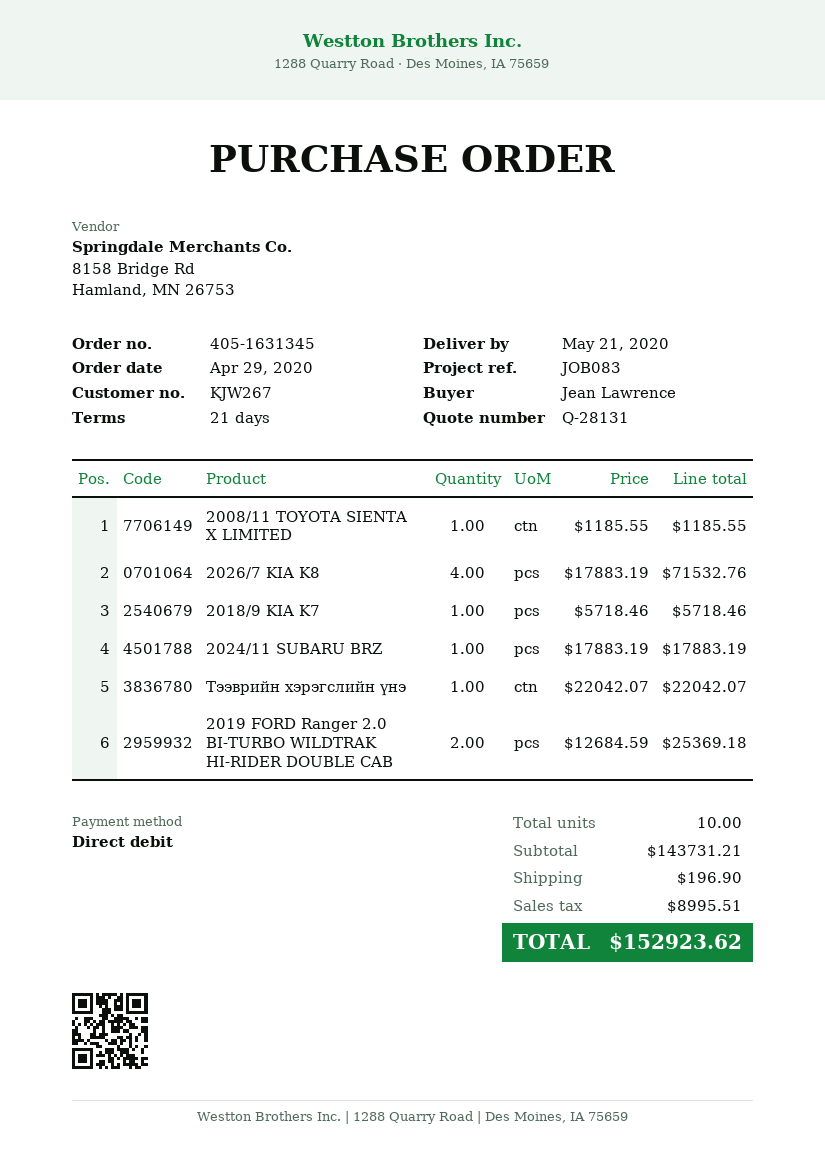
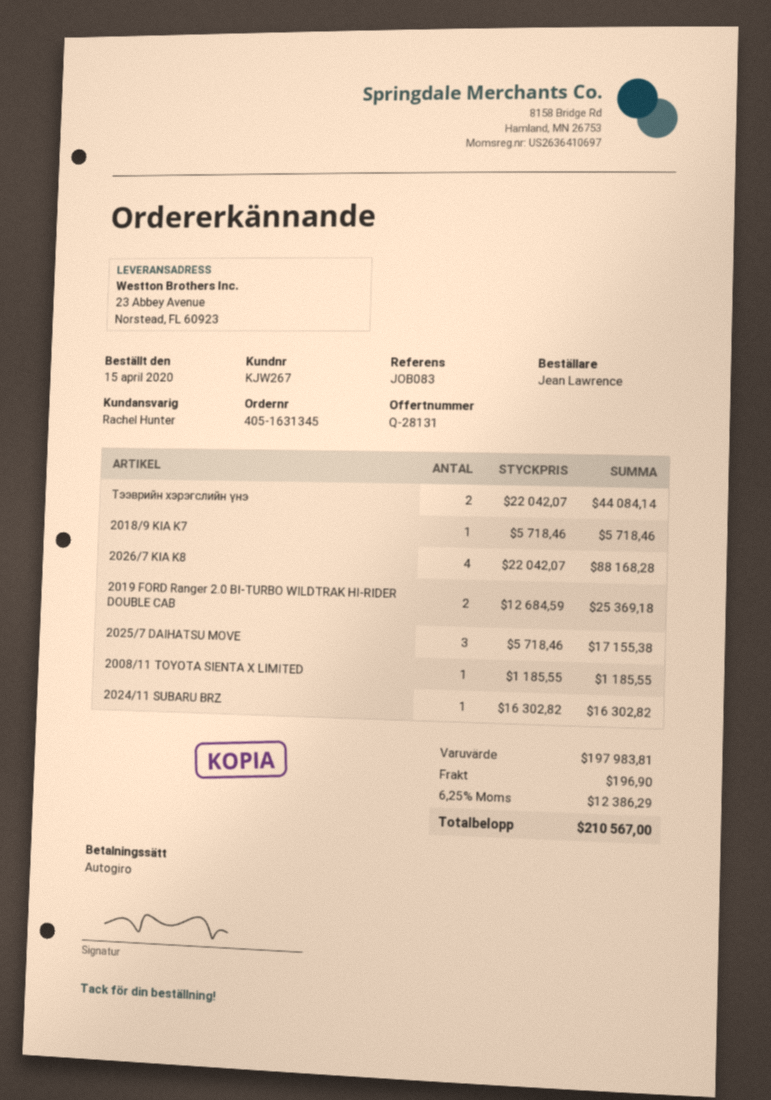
order date: 2020-04-29 -> 2020-04-15
2026/7 KIA K8: 4 x 17883.19 = 71532.76 -> 4 x 22042.07 = 88168.28
2024/11 SUBARU BRZ: 1 x 17883.19 = 17883.19 -> 1 x 16302.82 = 16302.82
Тээврийн хэрэгслийн үнэ: 1 x 22042.07 = 22042.07 -> 2 x 22042.07 = 44084.14
2025/7 DAIHATSU MOVE: none -> 3 x 5718.46 = 17155.38
subtotal: 143731.21 -> 197983.81
tax: 8995.51 -> 12386.29
total: 152923.62 -> 210567.00

